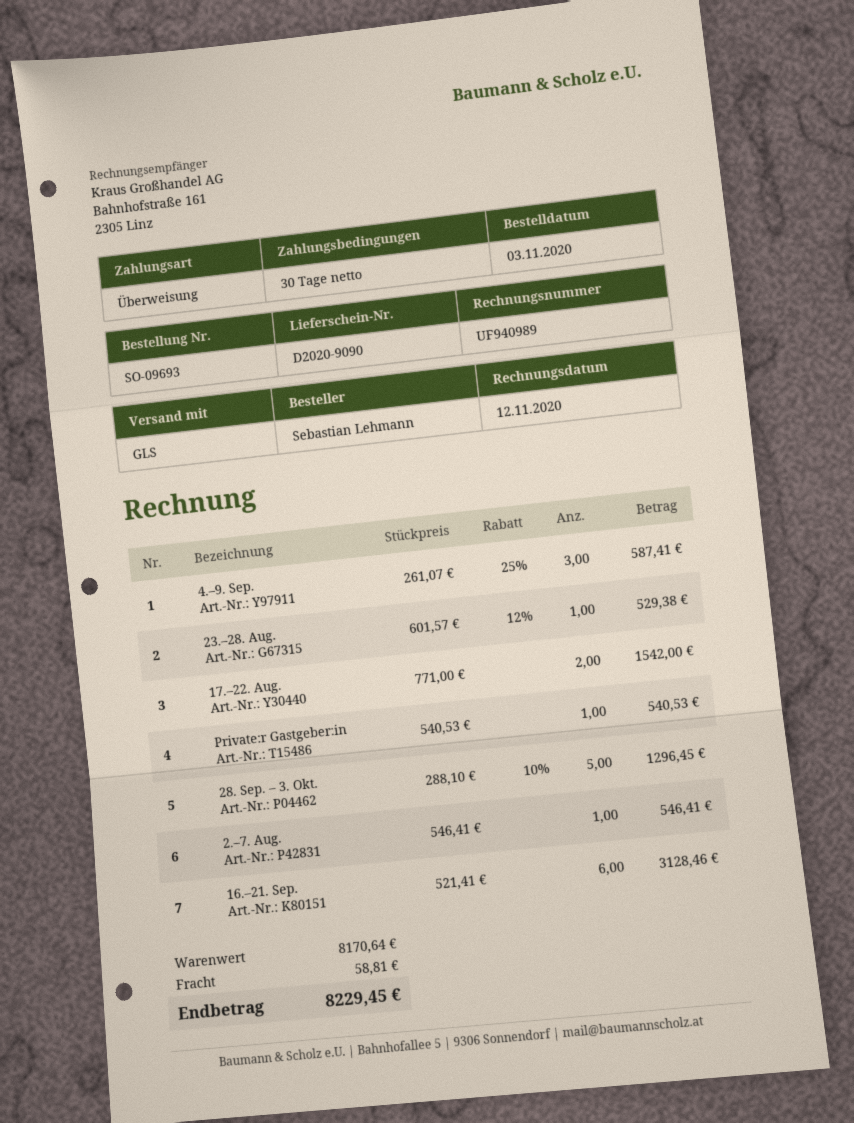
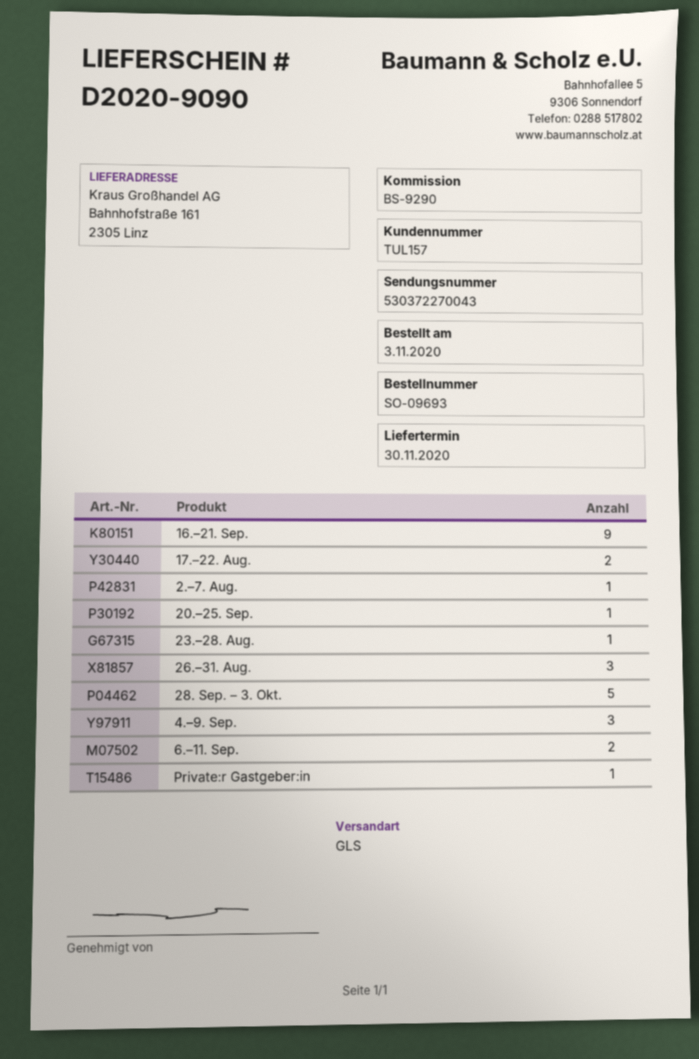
16.–21. Sep.: 6 -> 9
20.–25. Sep.: none -> 1
26.–31. Aug.: none -> 3
6.–11. Sep.: none -> 2

